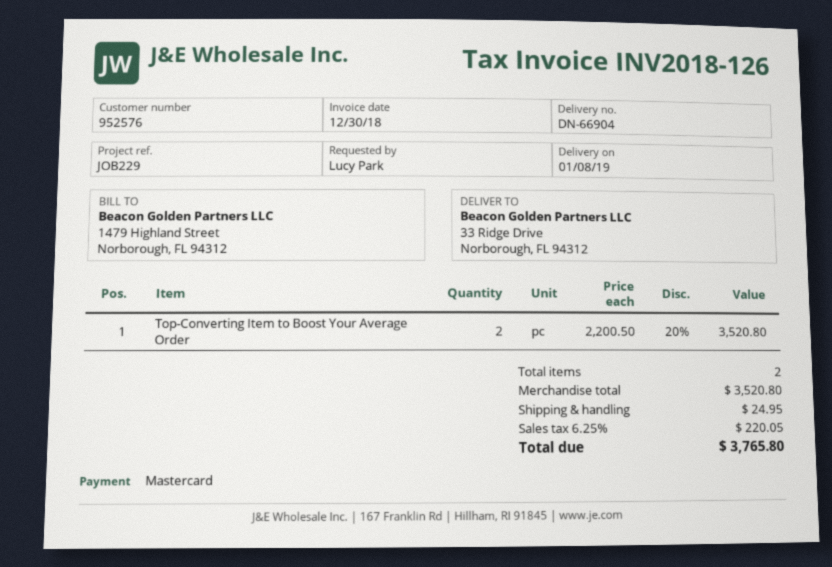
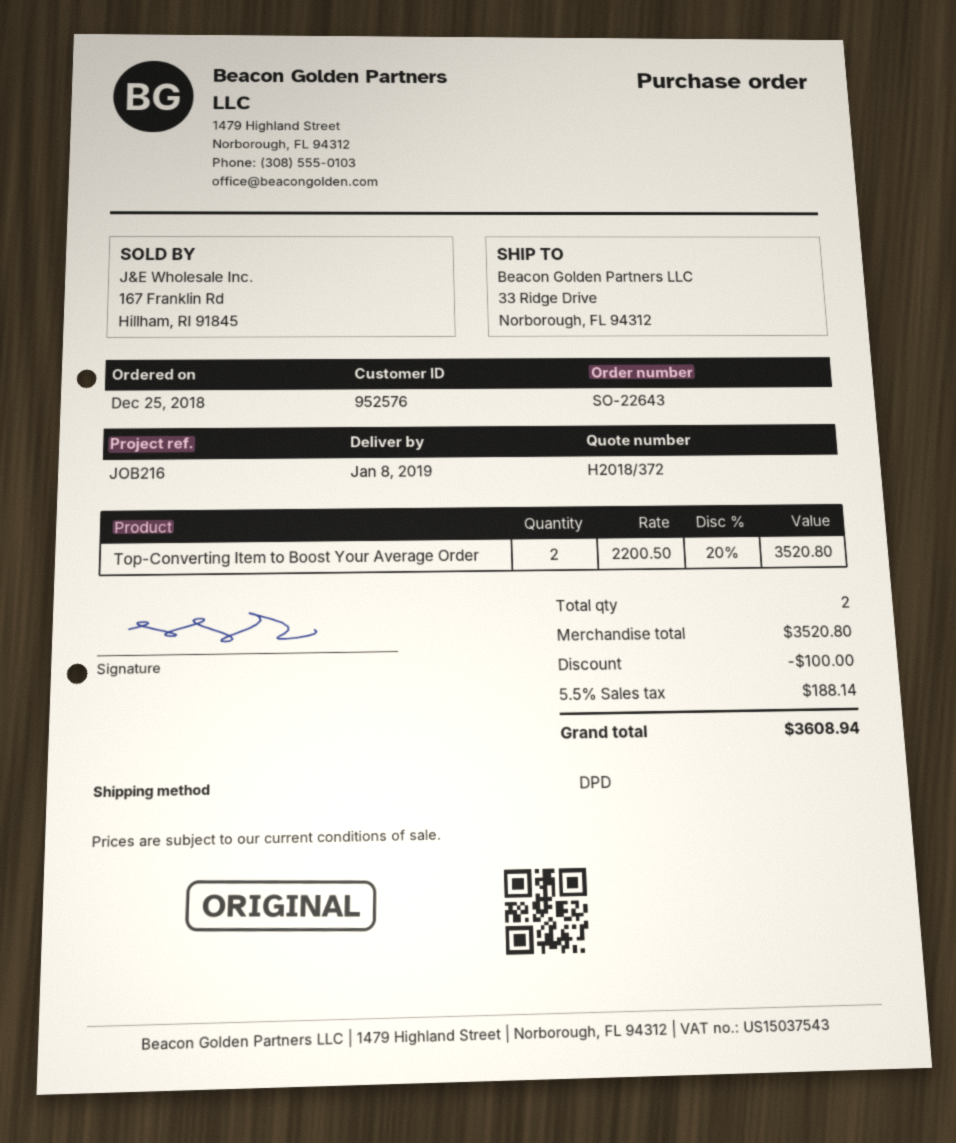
reference: JOB229 -> JOB216
discount: none -> 100.00
shipping: 24.95 -> none
tax: 6.25% = 220.05 -> 5.5% = 188.14
total: 3765.80 -> 3608.94

